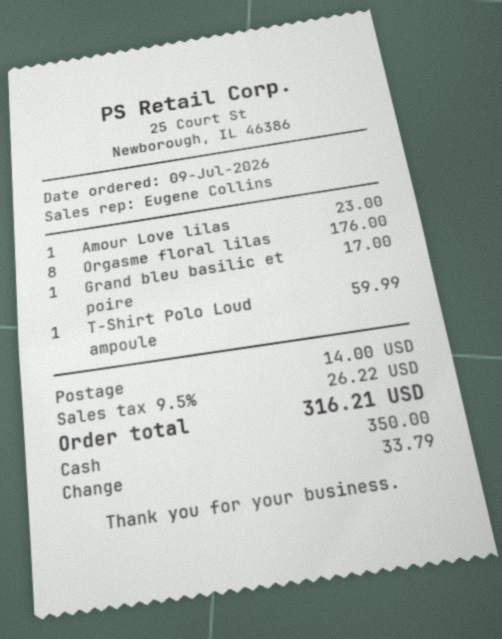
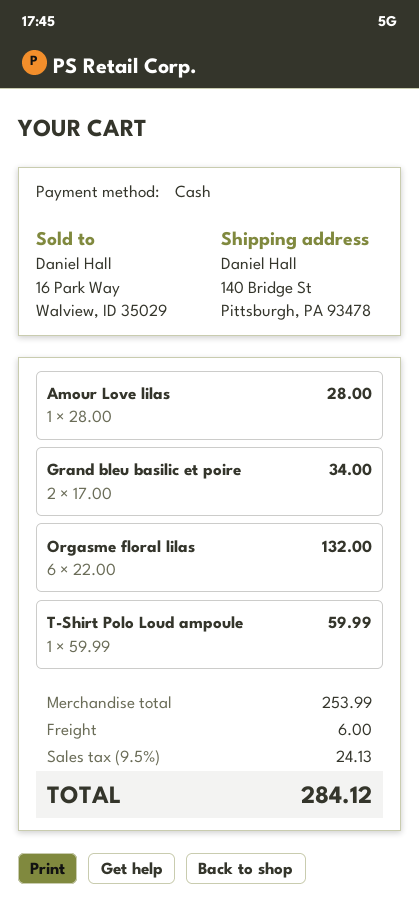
Amour Love lilas: 1 for 23.00 -> 1 for 28.00
Orgasme floral lilas: 8 for 176.00 -> 6 for 132.00
Grand bleu basilic et poire: 1 for 17.00 -> 2 for 34.00
shipping: 14.00 -> 6.00
tax: 9.5% = 26.22 -> 9.5% = 24.13
total: 316.21 -> 284.12

